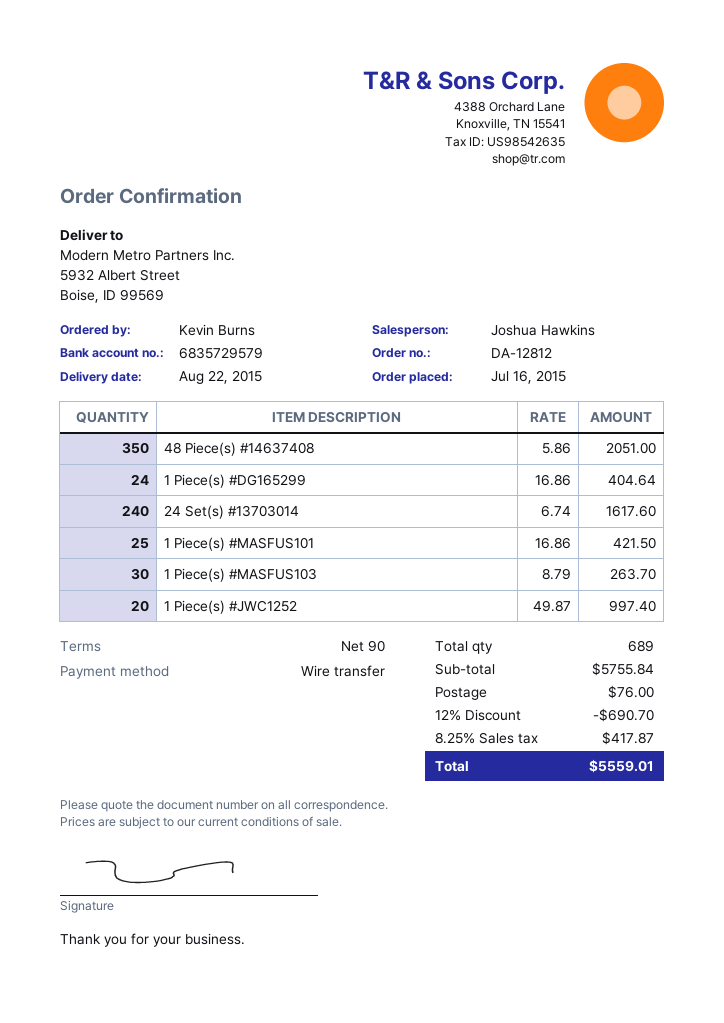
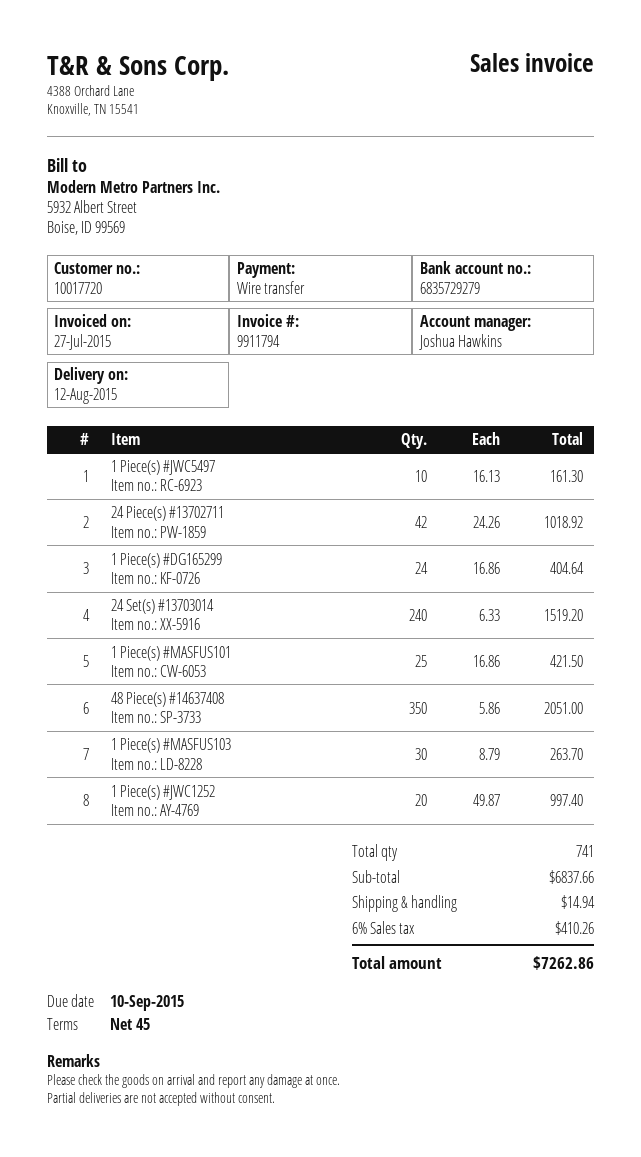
delivery date: 2015-08-22 -> 2015-08-12
payment terms: 90 days -> 45 days
bank account: 6835729579 -> 6835729279
24 Set(s) #13703014: 240 x 6.74 = 1617.60 -> 240 x 6.33 = 1519.20
1 Piece(s) #JWC5497: none -> 10 x 16.13 = 161.30
24 Piece(s) #13702711: none -> 42 x 24.26 = 1018.92
total quantity: 689 -> 741
subtotal: 5755.84 -> 6837.66
discount: 12% = 690.70 -> none
shipping: 76.00 -> 14.94
tax: 8.25% = 417.87 -> 6% = 410.26
total: 5559.01 -> 7262.86

